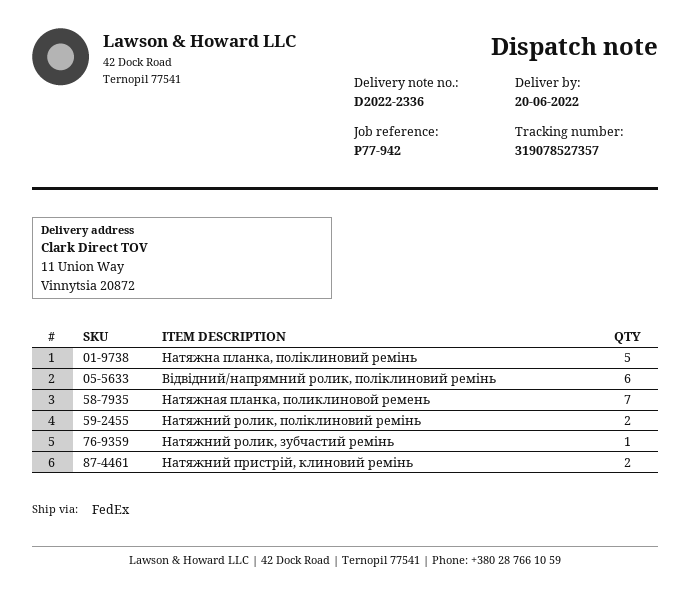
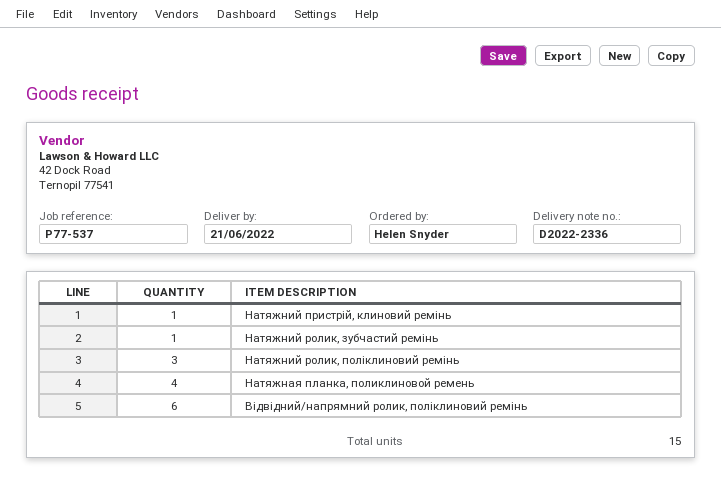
delivery date: 2022-06-20 -> 2022-06-21
reference: P77-942 -> P77-537
Натяжна планка, поліклиновий ремінь: 5 -> none
Натяжная планка, поликлиновой ремень: 7 -> 4
Натяжний ролик, поліклиновий ремінь: 2 -> 3
Натяжний пристрій, клиновий ремінь: 2 -> 1

